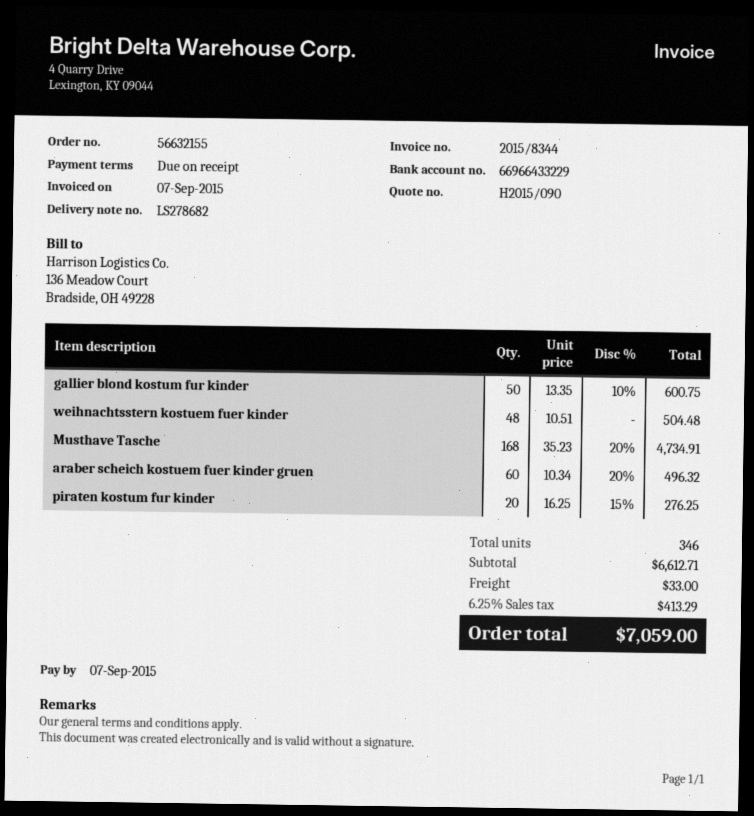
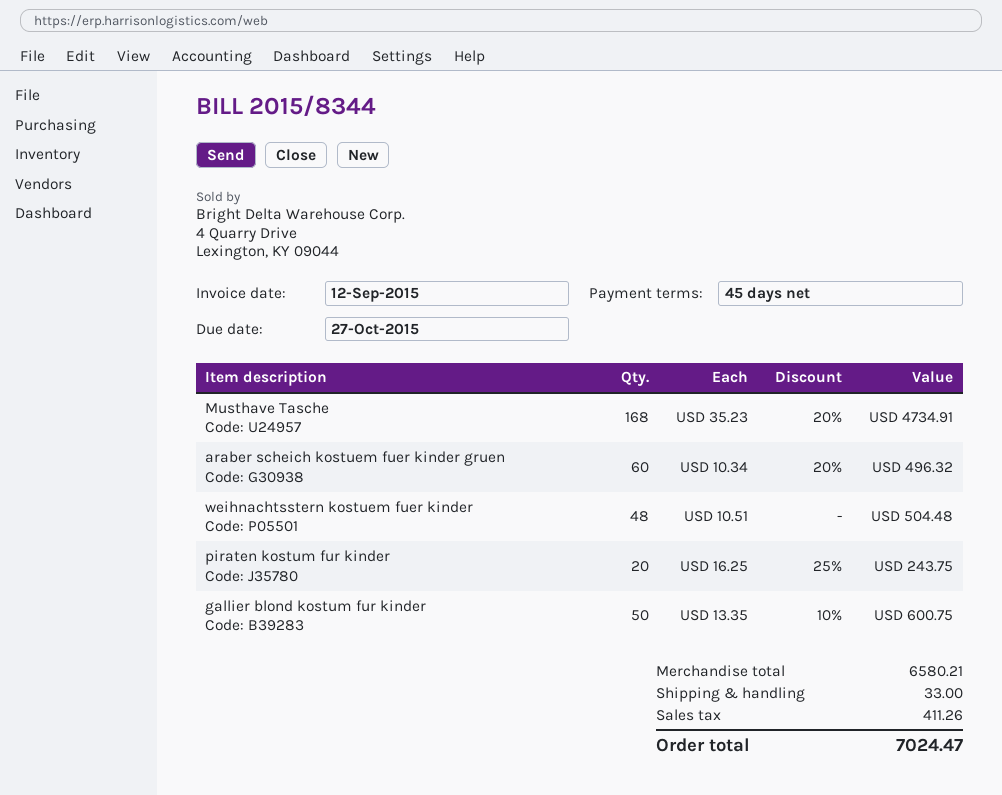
invoice date: 2015-09-07 -> 2015-09-12
payment terms: on receipt -> 45 days
due date: 2015-09-07 -> 2015-10-27
piraten kostum fur kinder: 20 x 16.25 - 15% = 276.25 -> 20 x 16.25 - 25% = 243.75
subtotal: 6612.71 -> 6580.21
tax: 413.29 -> 411.26
total: 7059.00 -> 7024.47

